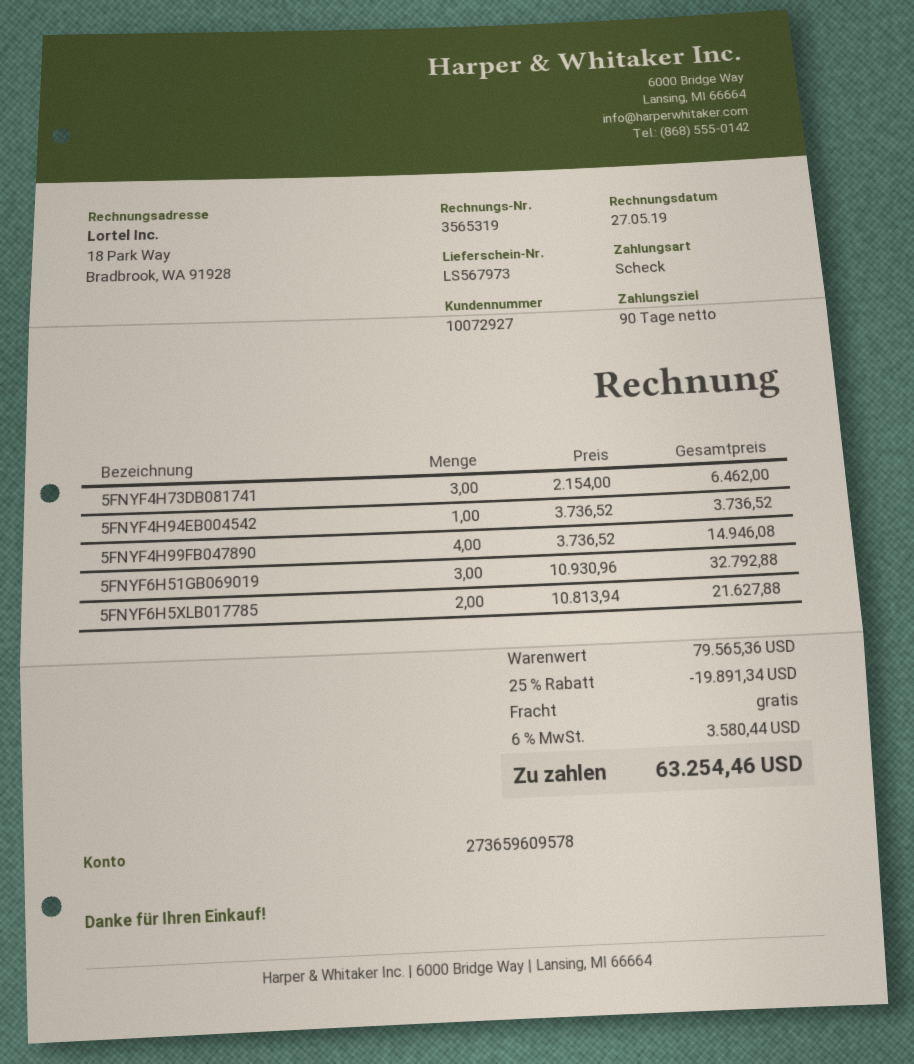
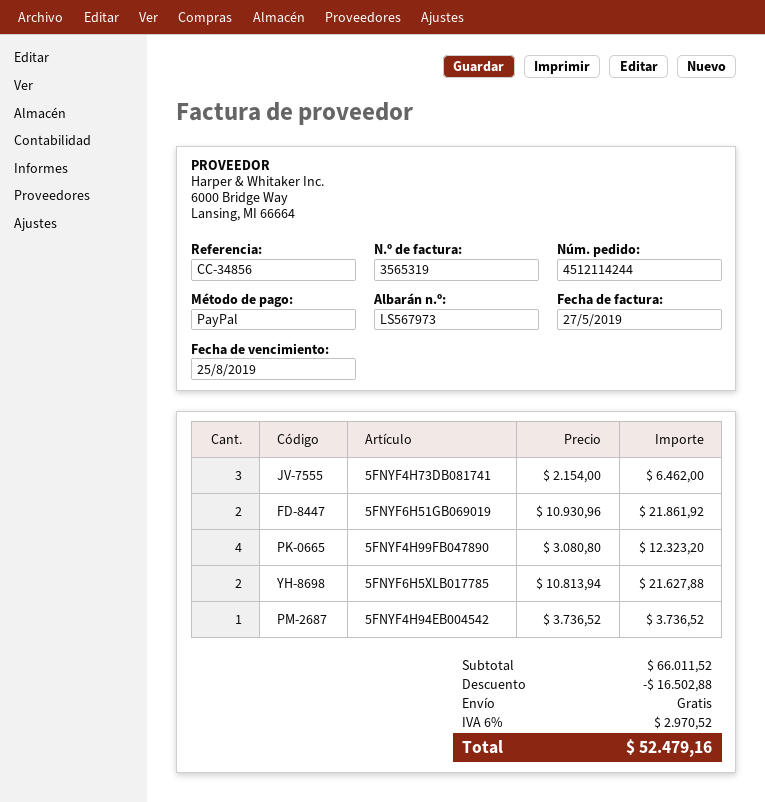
payment method: cheque -> PayPal
5FNYF4H99FB047890: 4 x 3736.52 = 14946.08 -> 4 x 3080.80 = 12323.20
5FNYF6H51GB069019: 3 x 10930.96 = 32792.88 -> 2 x 10930.96 = 21861.92
subtotal: 79565.36 -> 66011.52
discount: 19891.34 -> 16502.88
tax: 6% = 3580.44 -> 6% = 2970.52
total: 63254.46 -> 52479.16

